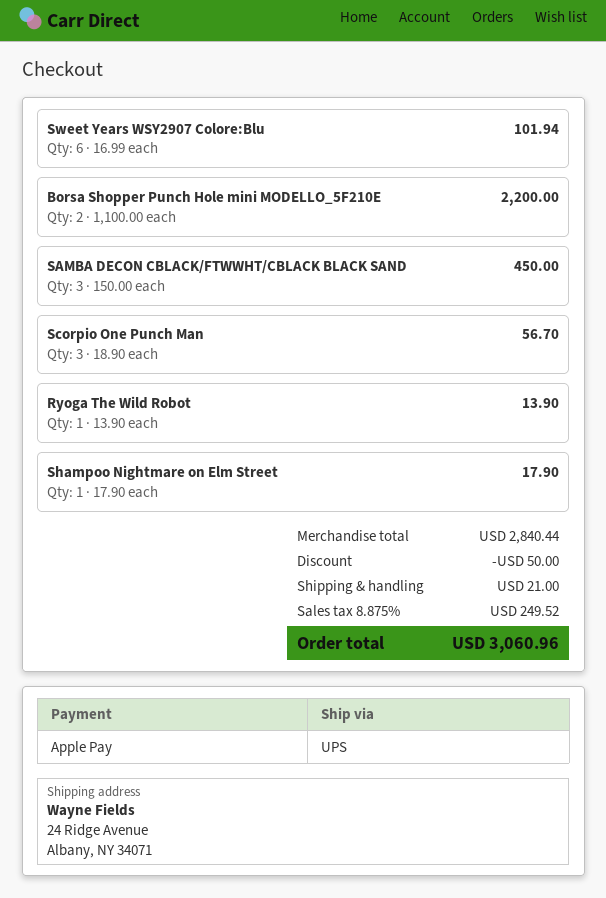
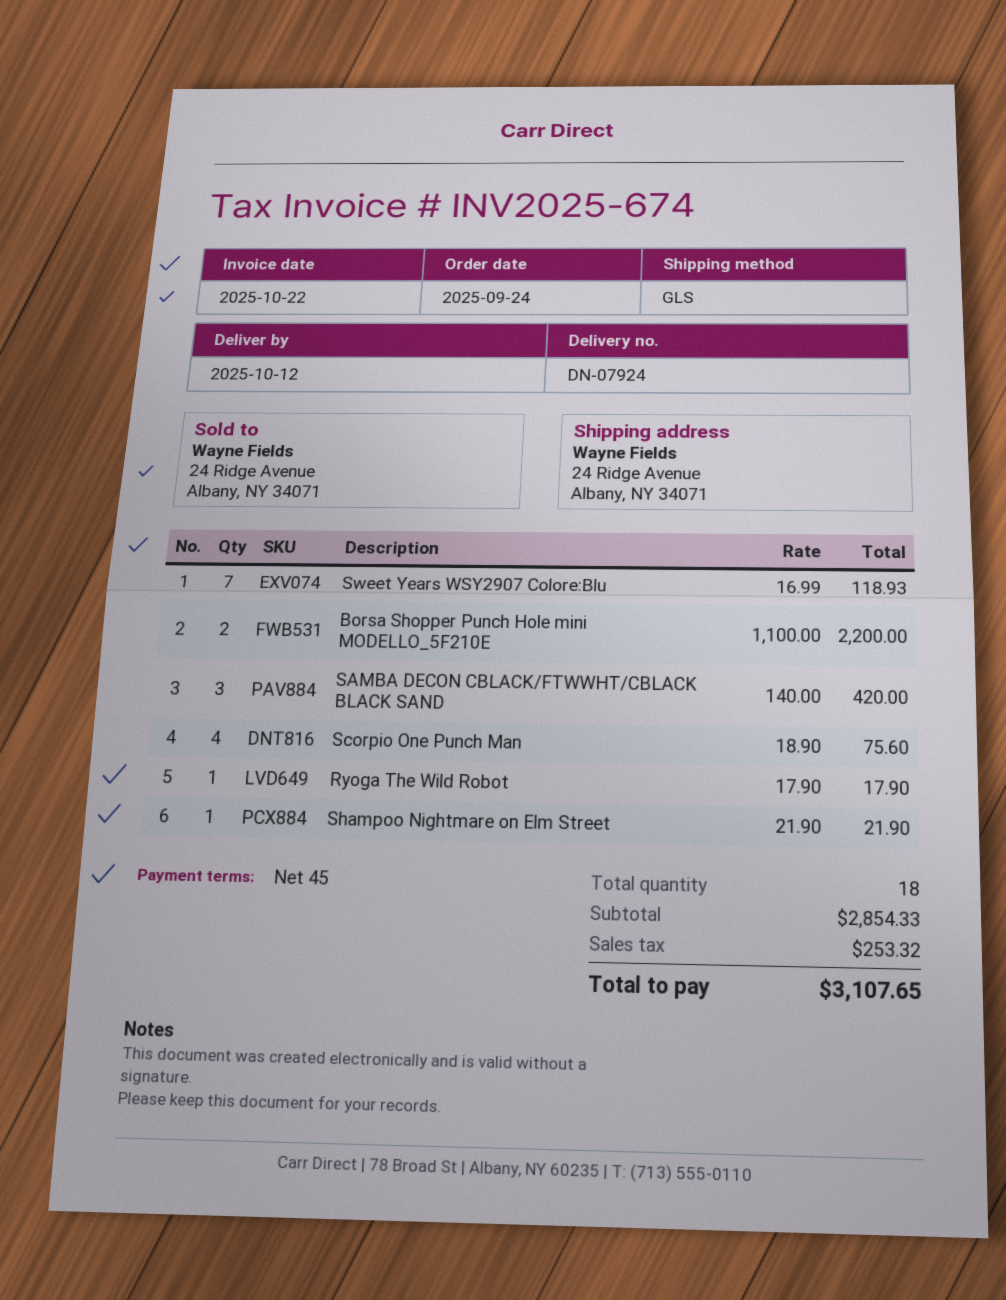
shipping method: UPS -> GLS
Sweet Years WSY2907 Colore:Blu: 6 x 16.99 = 101.94 -> 7 x 16.99 = 118.93
SAMBA DECON CBLACK/FTWWHT/CBLACK BLACK SAND: 3 x 150.00 = 450.00 -> 3 x 140.00 = 420.00
Scorpio One Punch Man: 3 x 18.90 = 56.70 -> 4 x 18.90 = 75.60
Ryoga The Wild Robot: 1 x 13.90 = 13.90 -> 1 x 17.90 = 17.90
Shampoo Nightmare on Elm Street: 1 x 17.90 = 17.90 -> 1 x 21.90 = 21.90
subtotal: 2840.44 -> 2854.33
discount: 50.00 -> none
shipping: 21.00 -> none
tax: 249.52 -> 253.32
total: 3060.96 -> 3107.65

